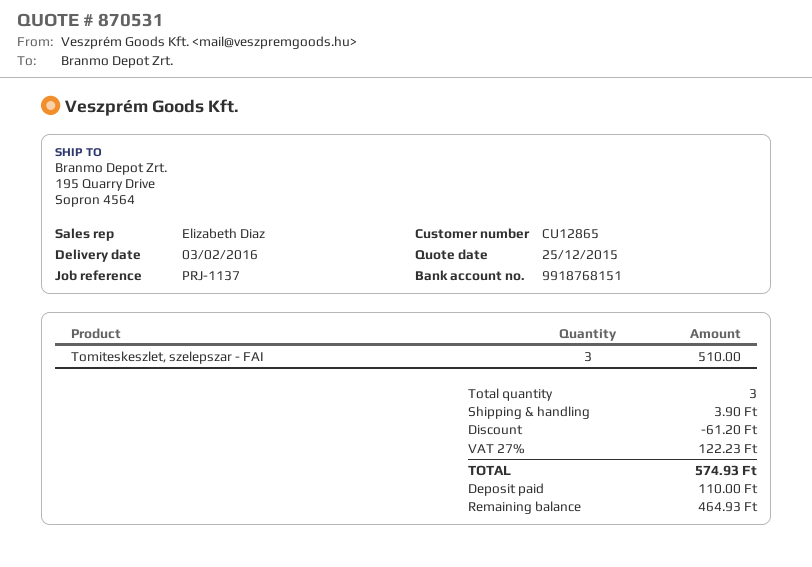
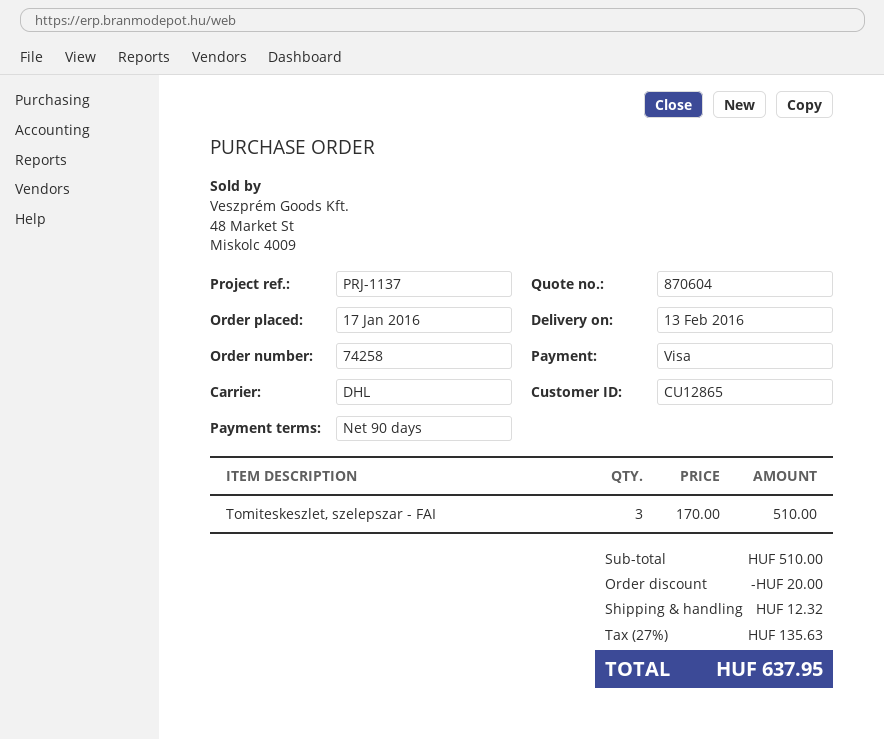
quote number: 870531 -> 870604
delivery date: 2016-02-03 -> 2016-02-13
discount: 61.20 -> 20.00
shipping: 3.90 -> 12.32
tax: 27% = 122.23 -> 27% = 135.63
total: 574.93 -> 637.95

